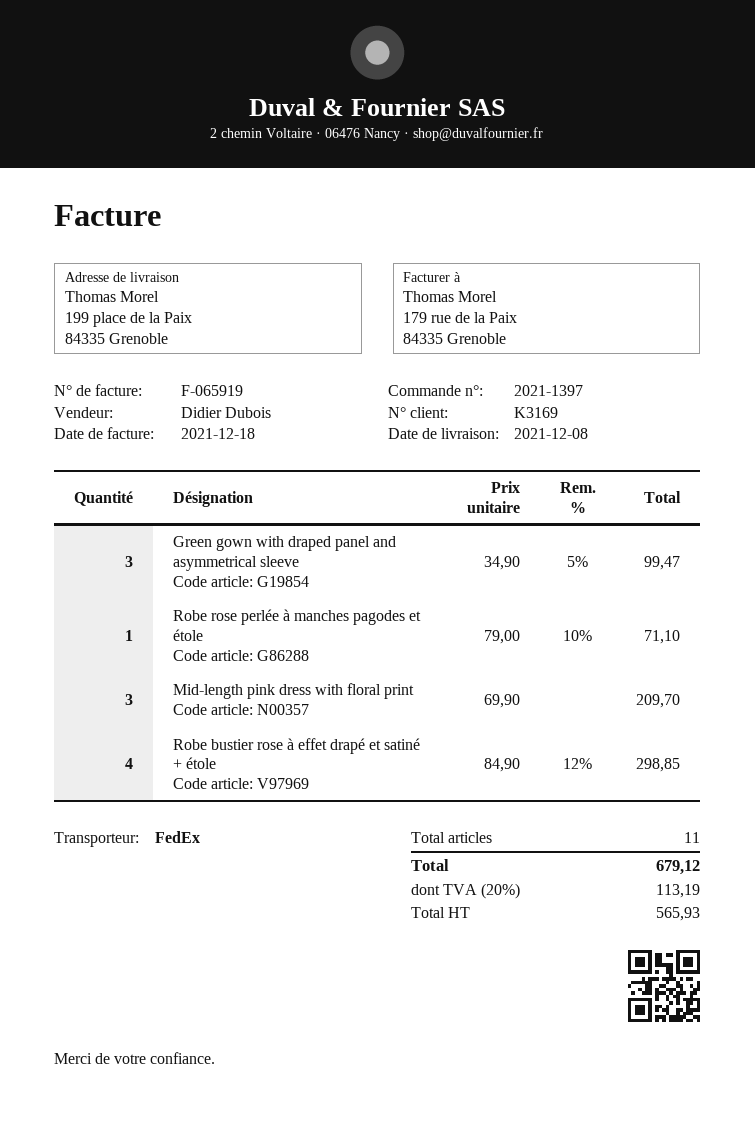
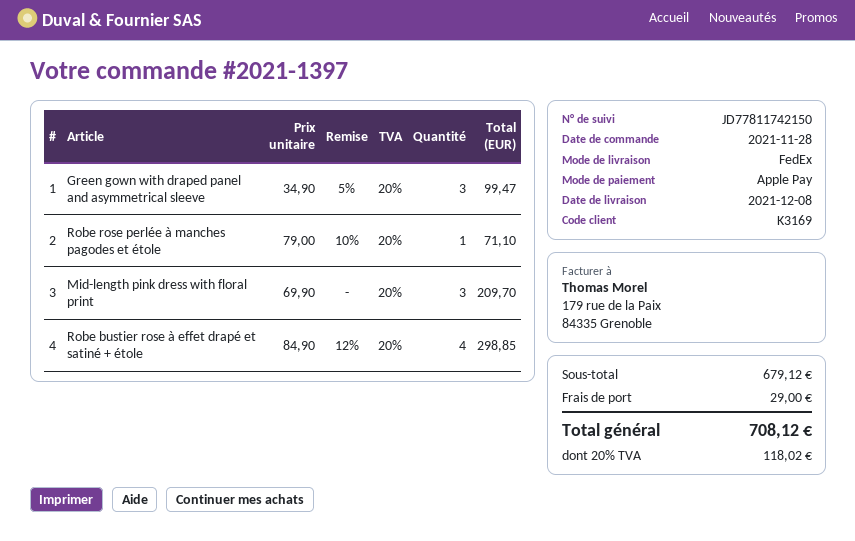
shipping: none -> 29.00
tax: 20% = 113.19 -> 20% = 118.02
total: 679.12 -> 708.12

